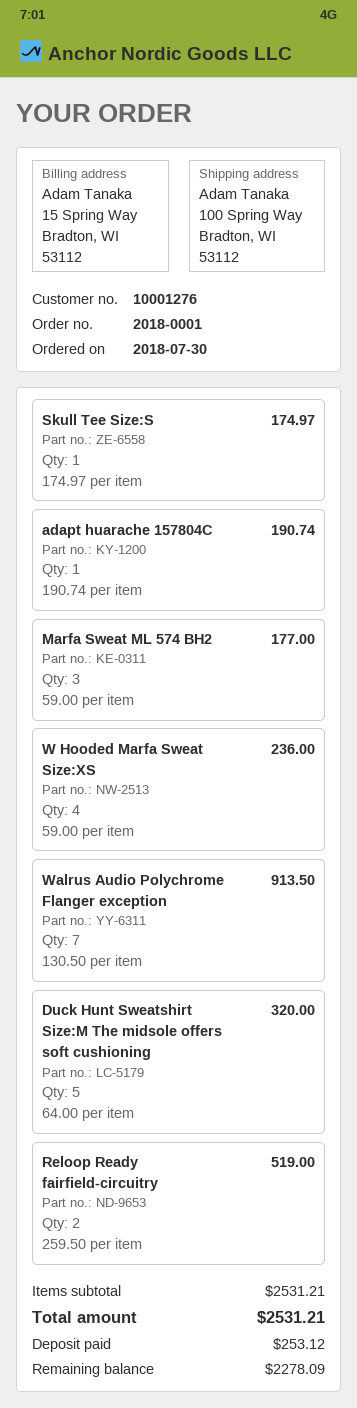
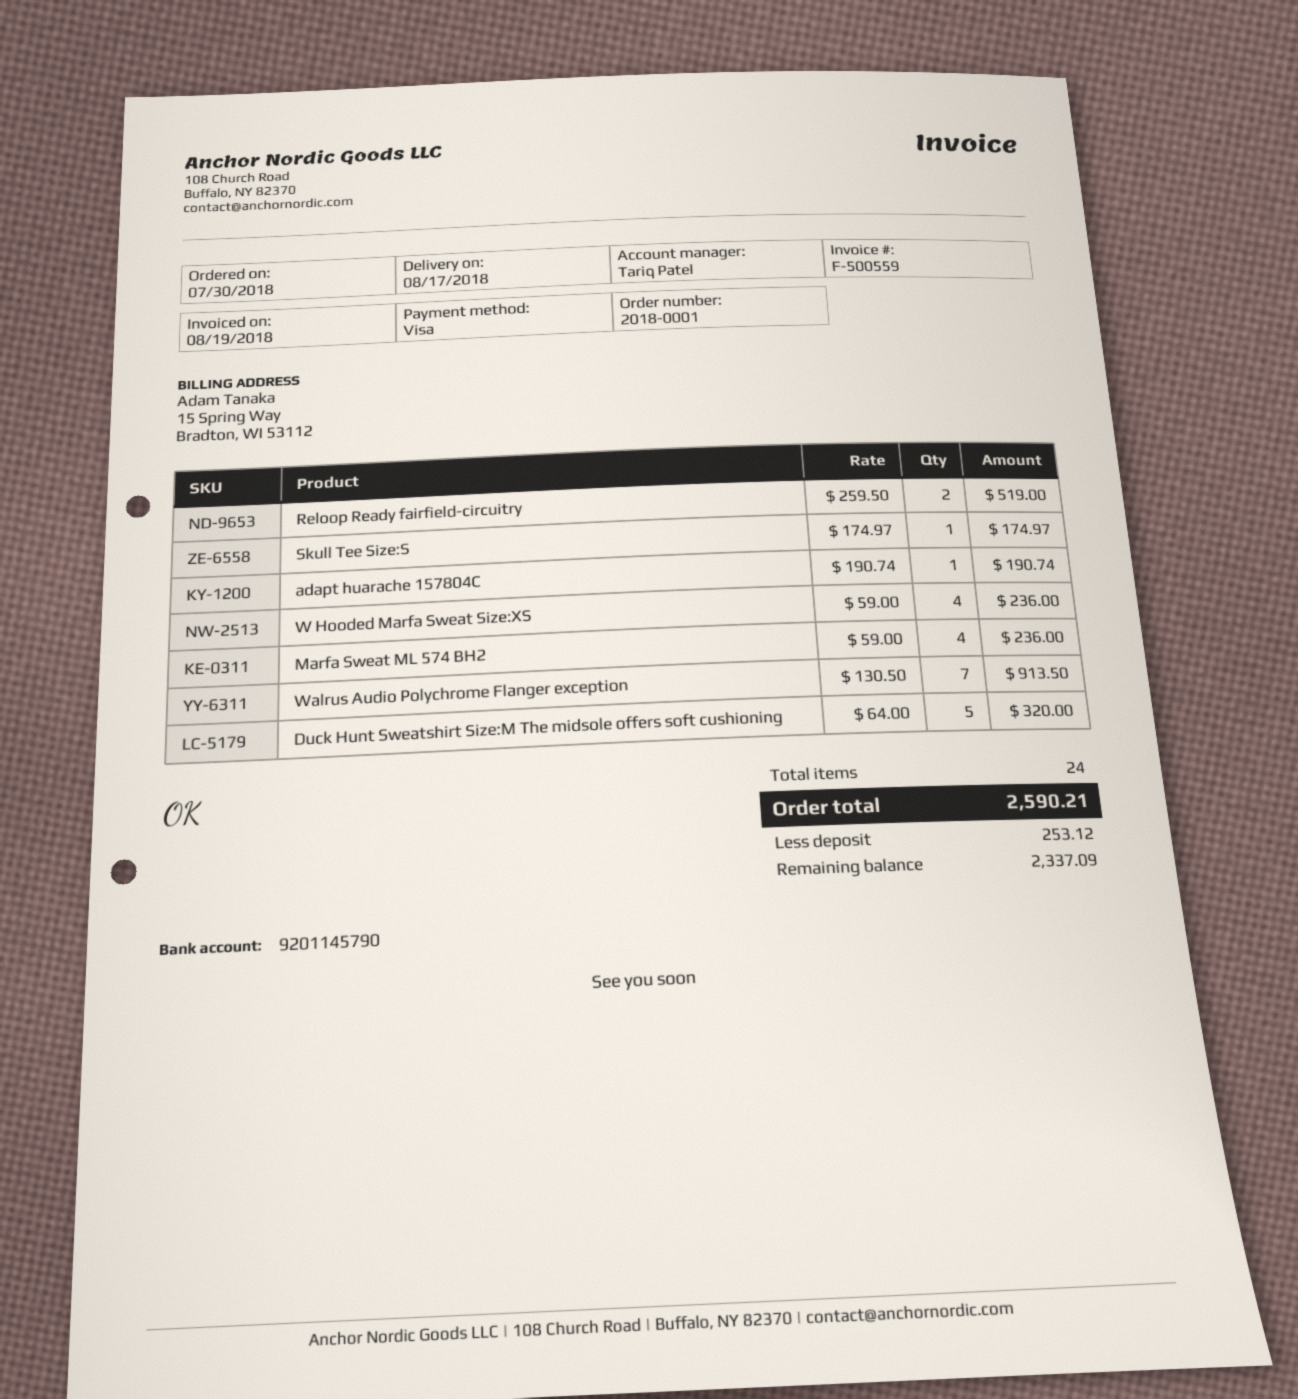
Marfa Sweat ML 574 BH2: 3 x 59.00 = 177.00 -> 4 x 59.00 = 236.00
total: 2531.21 -> 2590.21
balance: 2278.09 -> 2337.09

